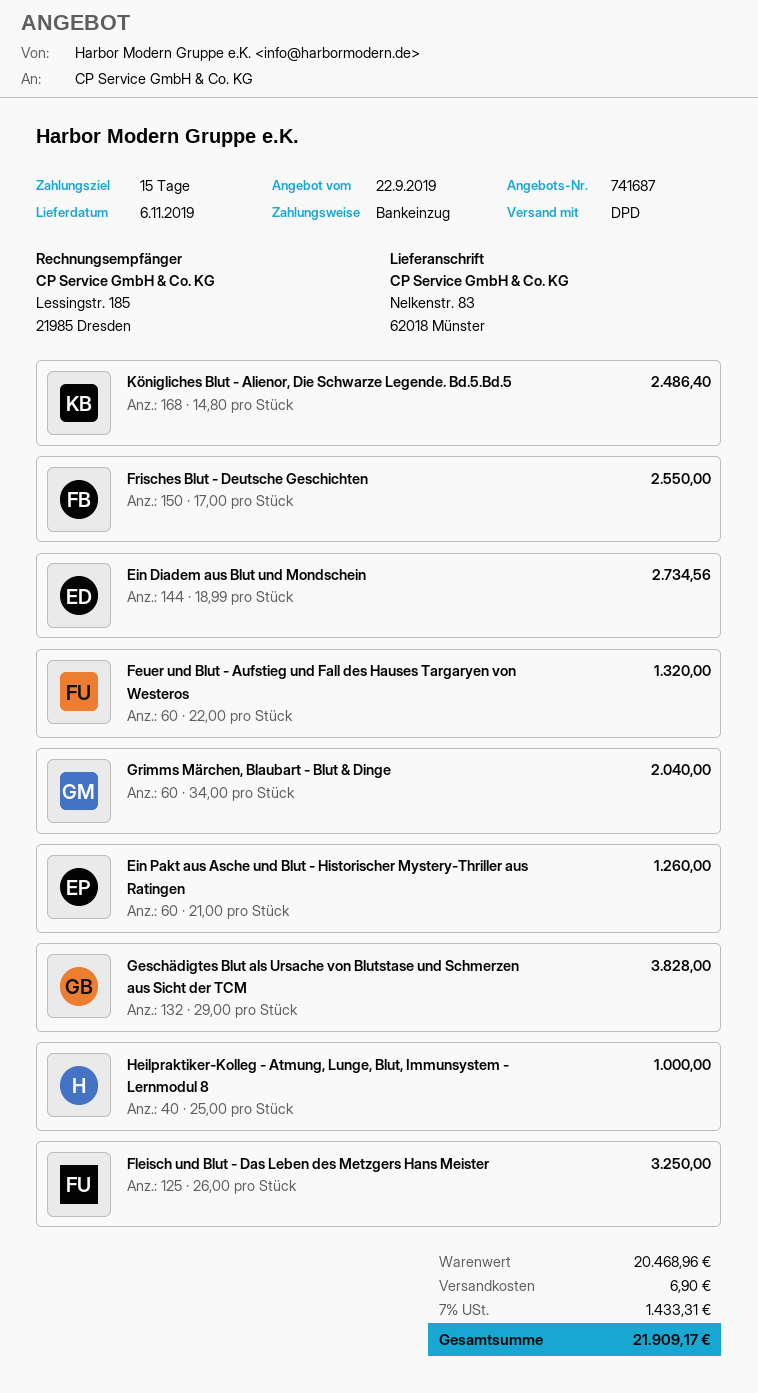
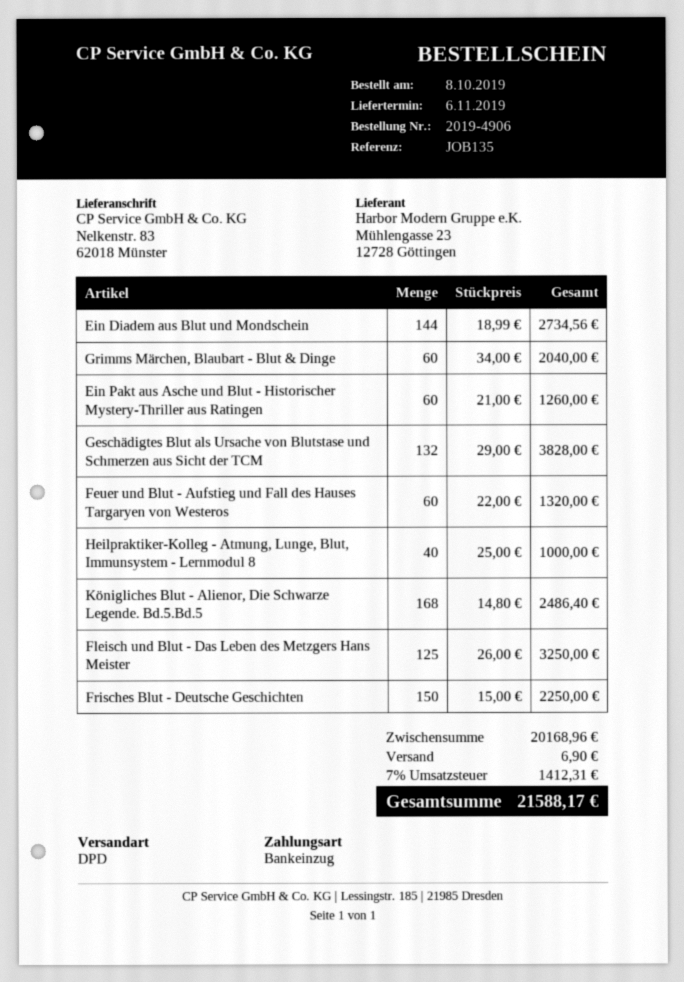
Frisches Blut - Deutsche Geschichten: 150 x 17.00 = 2550.00 -> 150 x 15.00 = 2250.00
subtotal: 20468.96 -> 20168.96
tax: 7% = 1433.31 -> 7% = 1412.31
total: 21909.17 -> 21588.17

